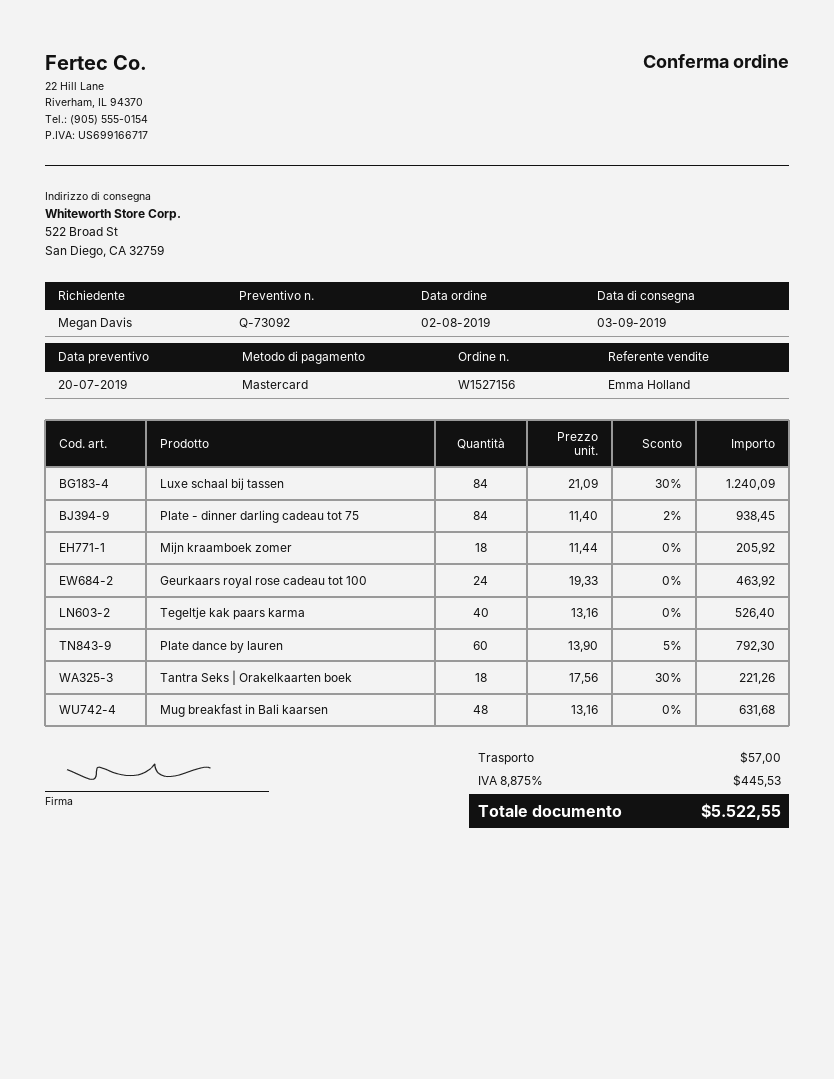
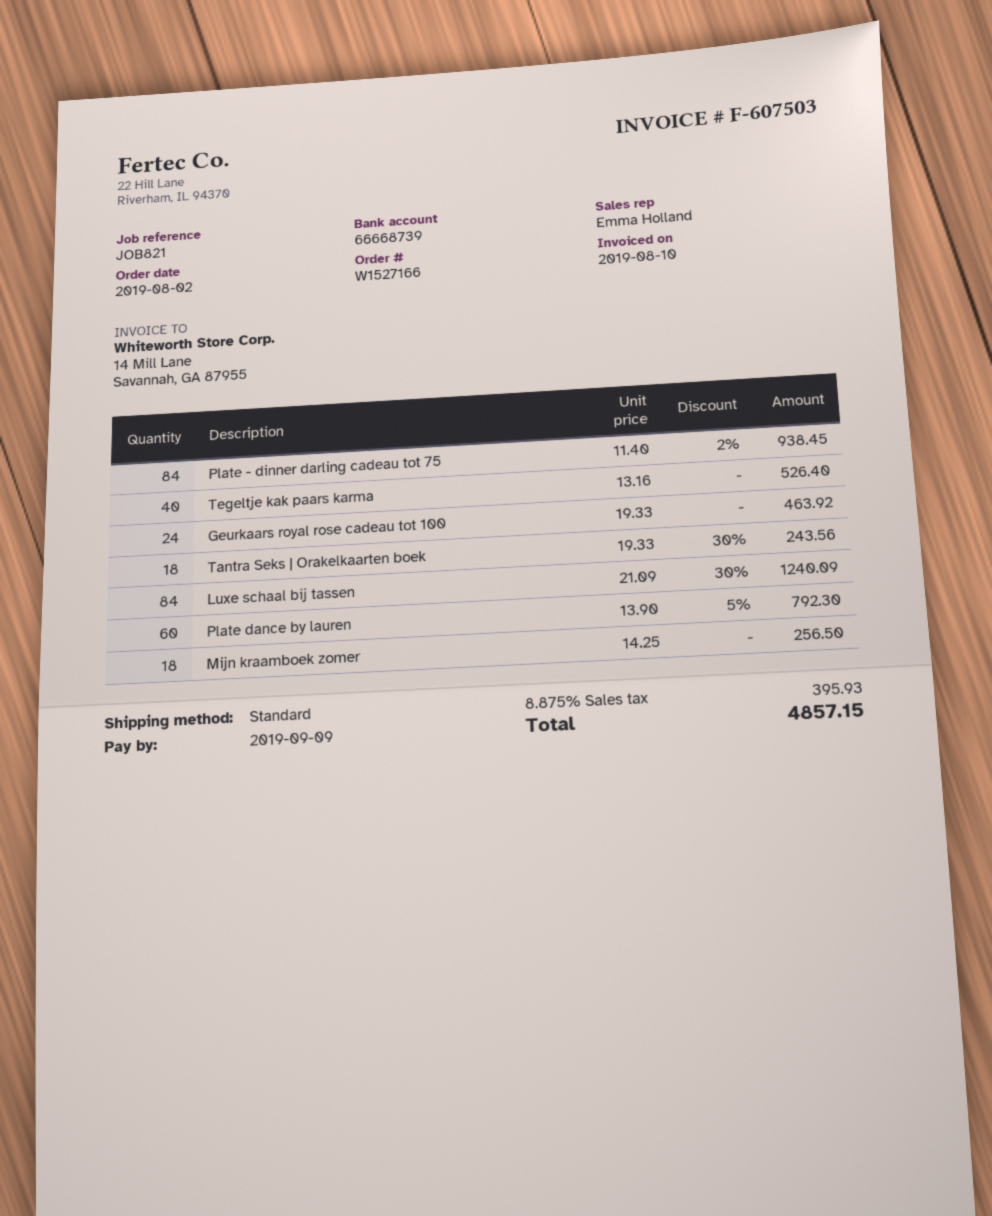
order number: W1527156 -> W1527166
Mijn kraamboek zomer: 18 x 11.44 = 205.92 -> 18 x 14.25 = 256.50
Tantra Seks | Orakelkaarten boek: 18 x 17.56 - 30% = 221.26 -> 18 x 19.33 - 30% = 243.56
Mug breakfast in Bali kaarsen: 48 x 13.16 = 631.68 -> none
shipping: 57.00 -> none
tax: 8.875% = 445.53 -> 8.875% = 395.93
total: 5522.55 -> 4857.15

